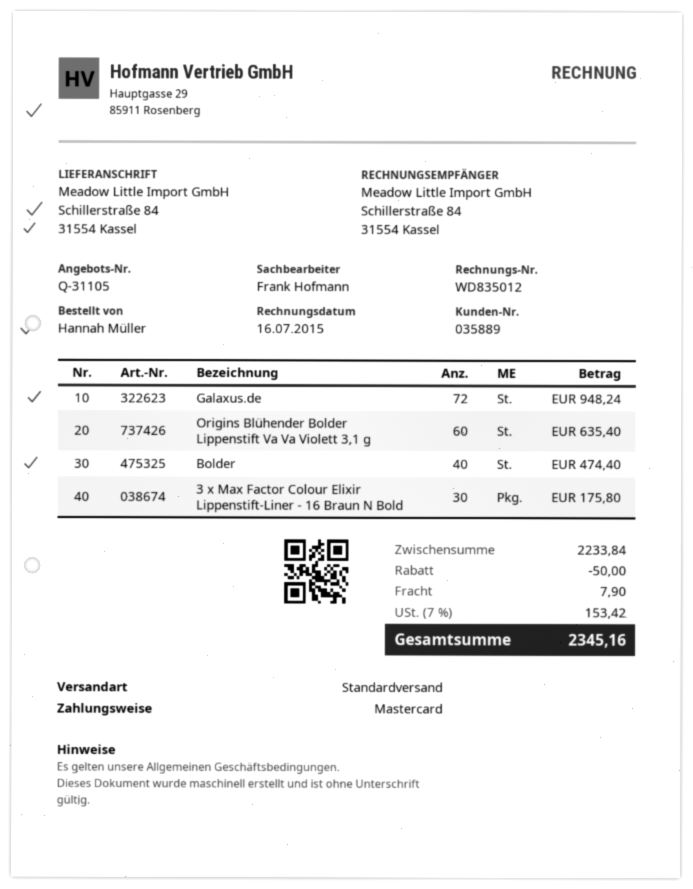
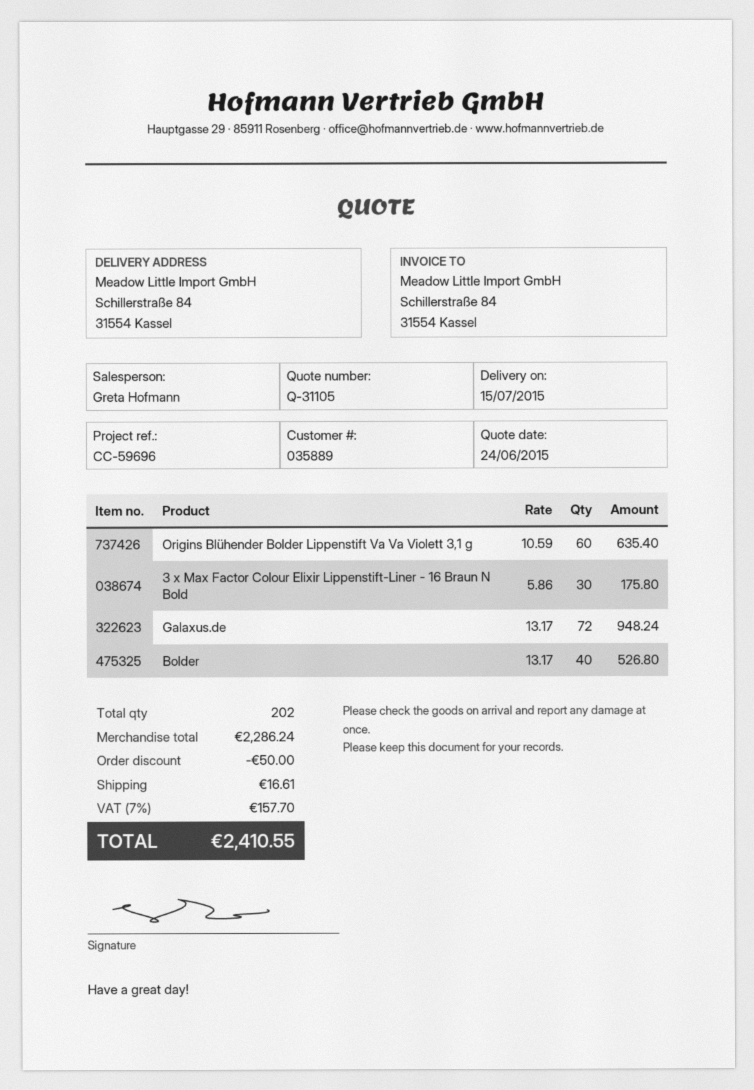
sales rep: Frank Hofmann -> Greta Hofmann
Bolder: 40 for 474.40 -> 40 for 526.80
subtotal: 2233.84 -> 2286.24
shipping: 7.90 -> 16.61
tax: 7% = 153.42 -> 7% = 157.70
total: 2345.16 -> 2410.55

